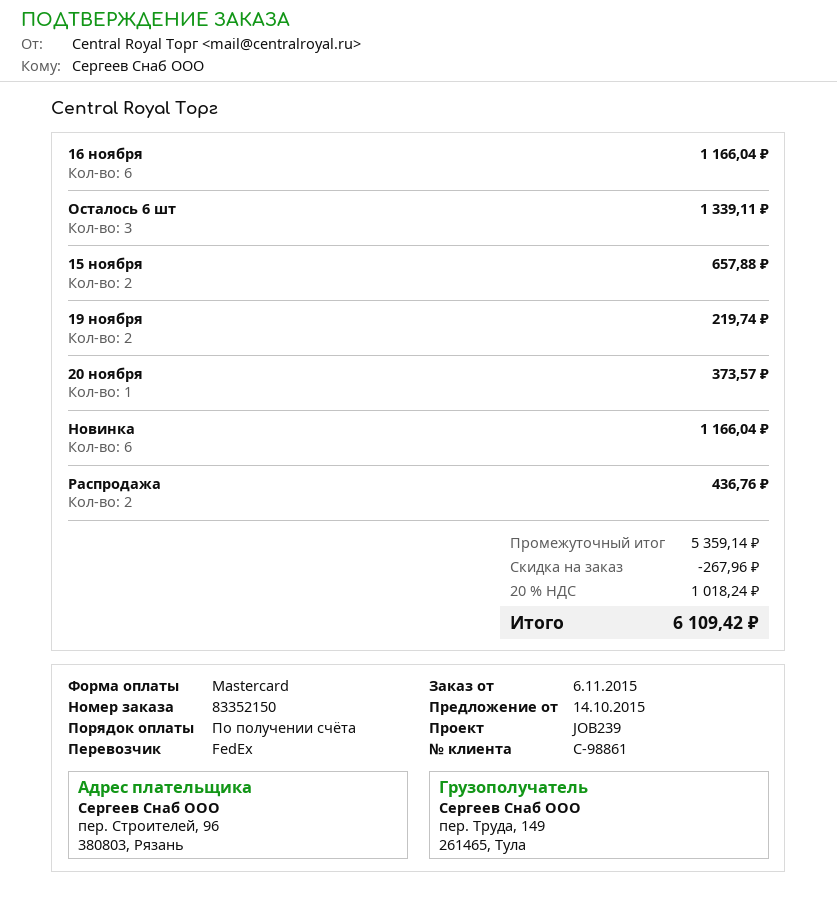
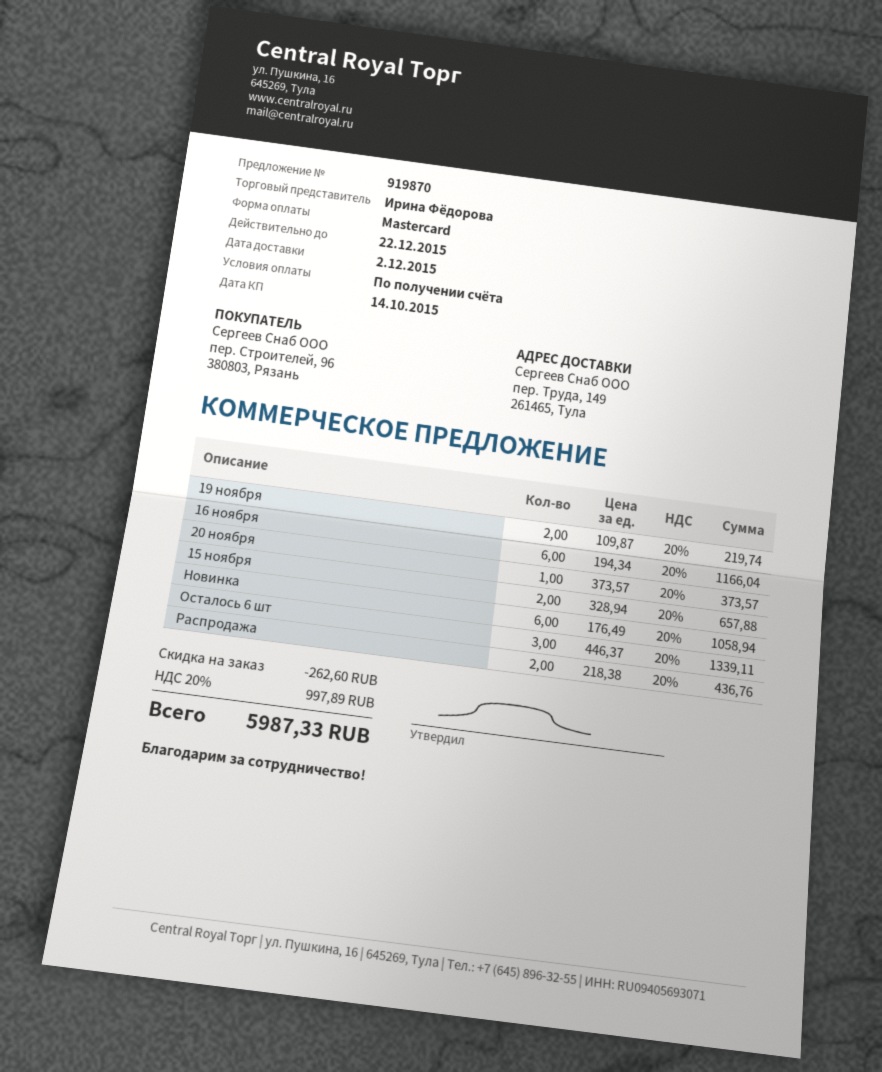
Новинка: 6 for 1166.04 -> 6 for 1058.94
discount: 267.96 -> 262.60
tax: 20% = 1018.24 -> 20% = 997.89
total: 6109.42 -> 5987.33

